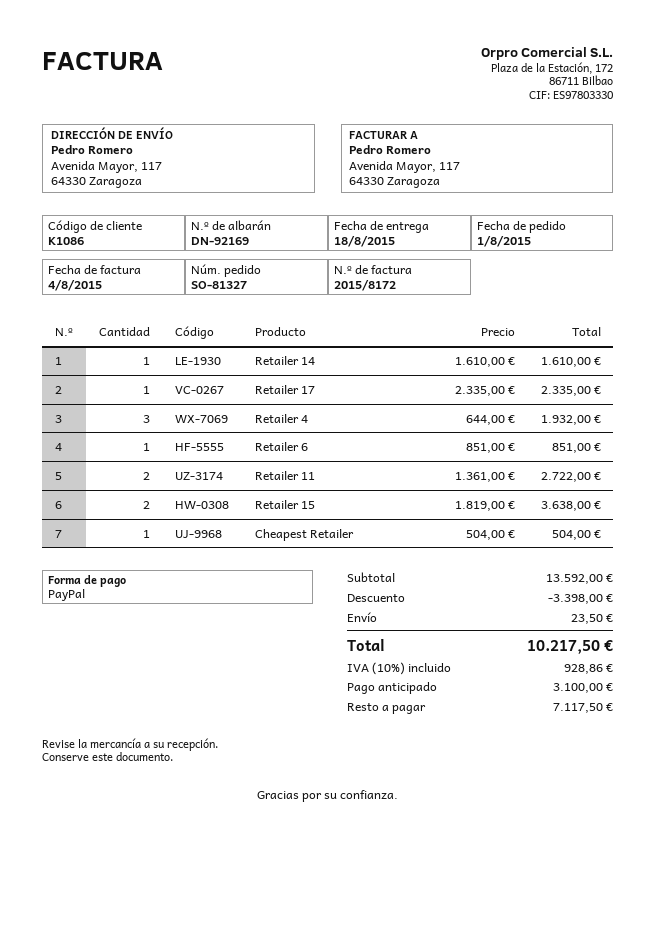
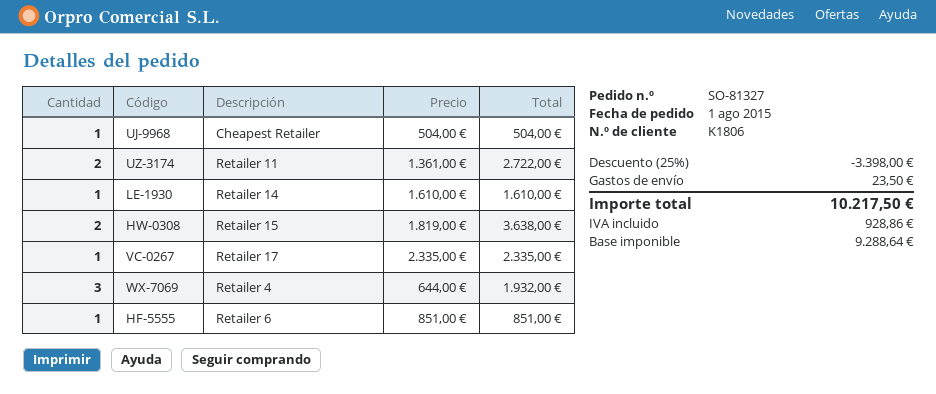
customer number: K1086 -> K1806

